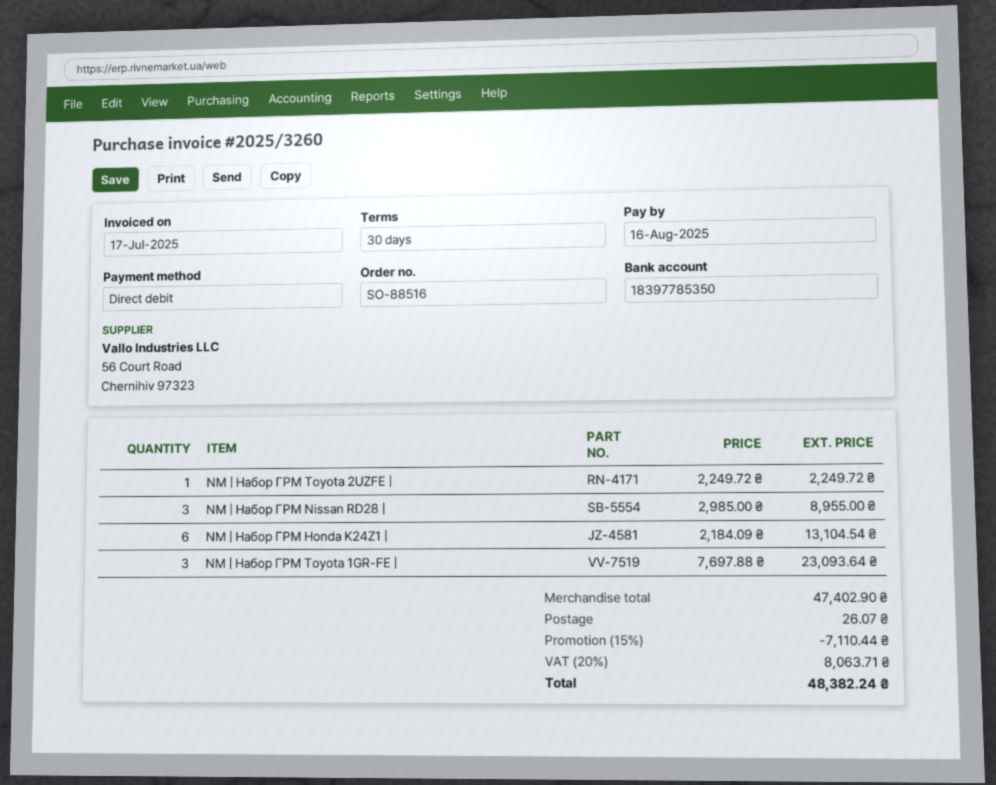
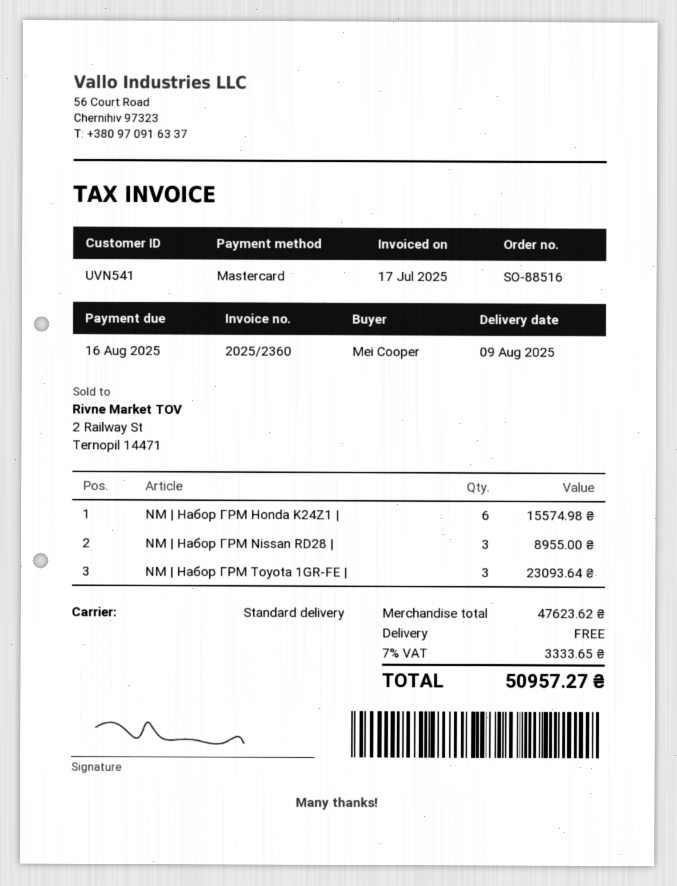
invoice number: 2025/3260 -> 2025/2360
payment method: direct debit -> Mastercard
NM | Набор ГРМ Toyota 2UZFE |: 1 for 2249.72 -> none
NM | Набор ГРМ Honda K24Z1 |: 6 for 13104.54 -> 6 for 15574.98
subtotal: 47402.90 -> 47623.62
discount: 15% = 7110.44 -> none
shipping: 26.07 -> 0.00
tax: 20% = 8063.71 -> 7% = 3333.65
total: 48382.24 -> 50957.27

